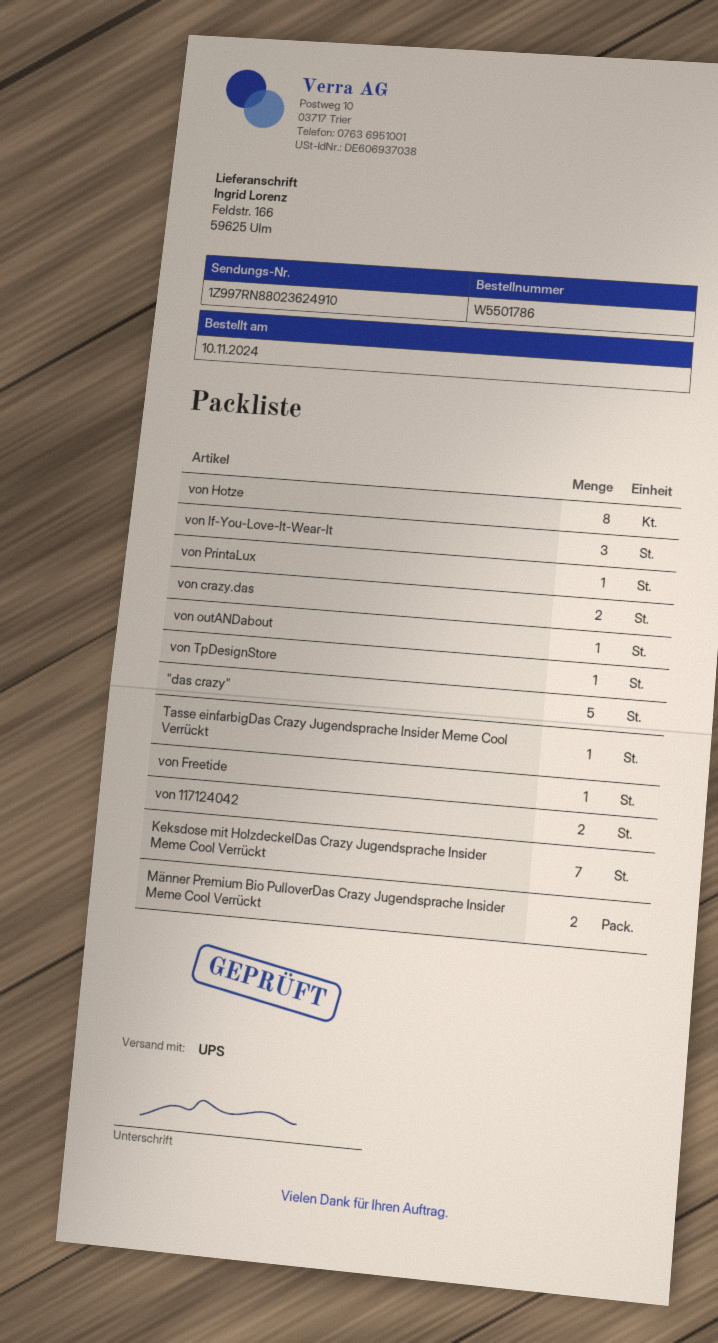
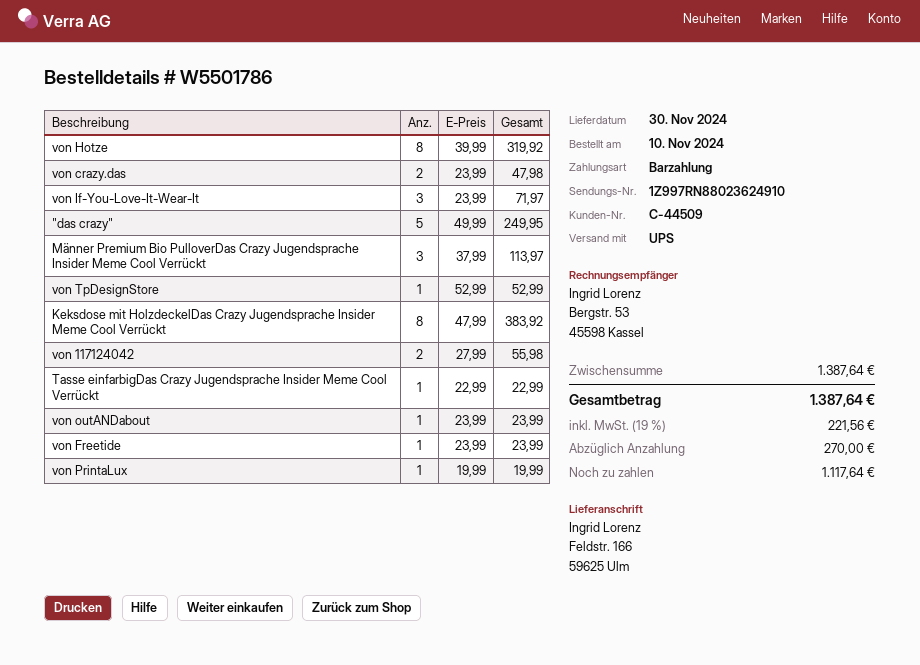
Keksdose mit HolzdeckelDas Crazy Jugendsprache Insider Meme Cool Verrückt: 7 -> 8
Männer Premium Bio PulloverDas Crazy Jugendsprache Insider Meme Cool Verrückt: 2 -> 3

